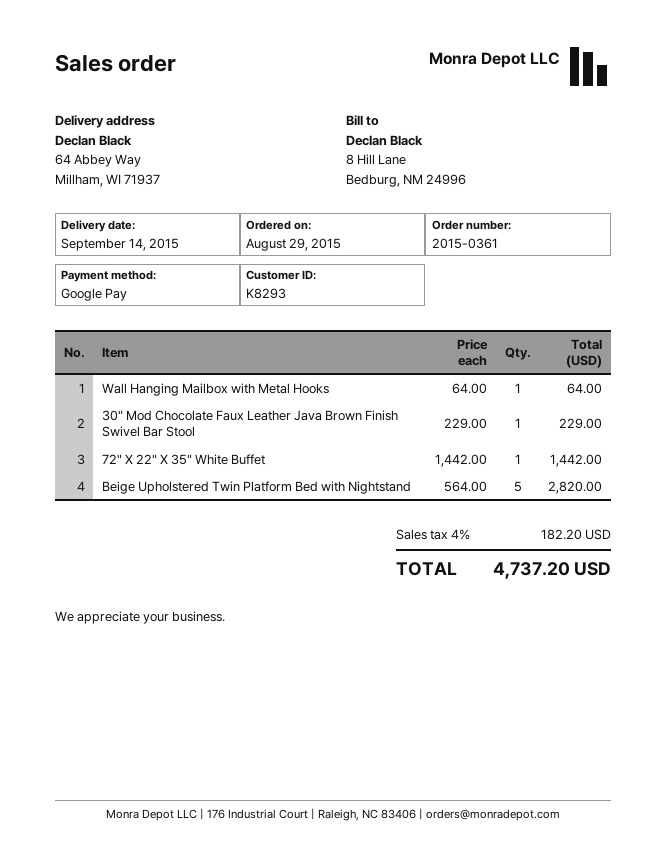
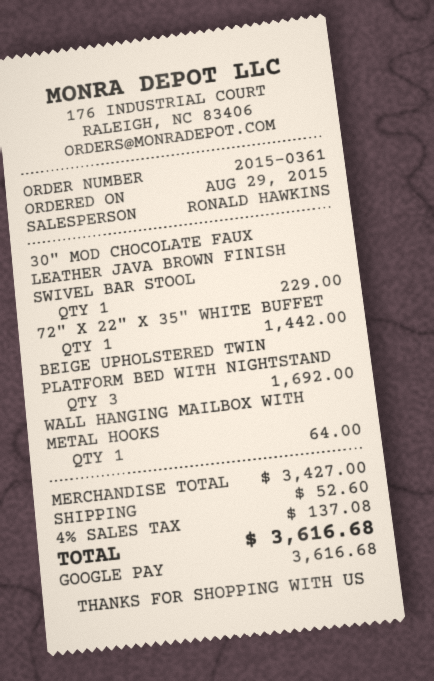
Beige Upholstered Twin Platform Bed with Nightstand: 5 for 2820.00 -> 3 for 1692.00
shipping: none -> 52.60
tax: 4% = 182.20 -> 4% = 137.08
total: 4737.20 -> 3616.68

